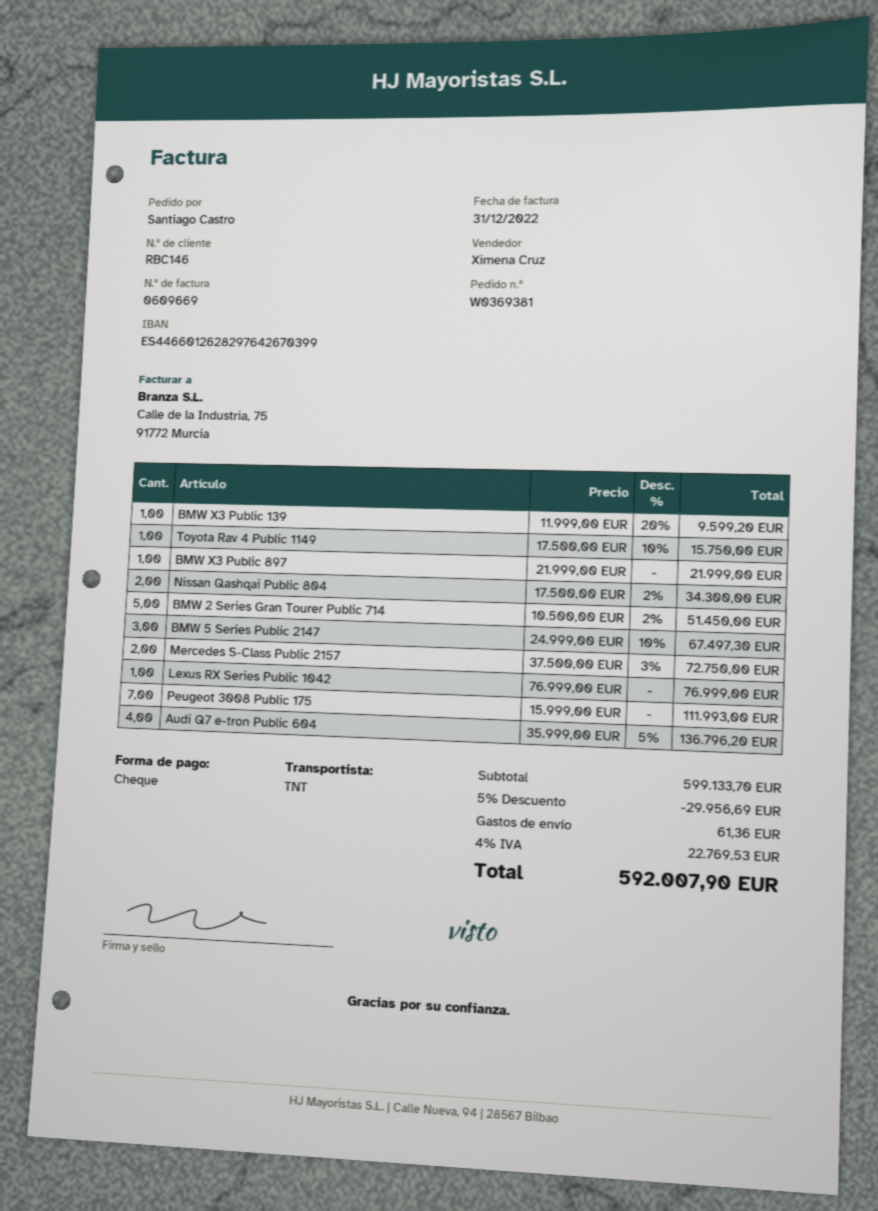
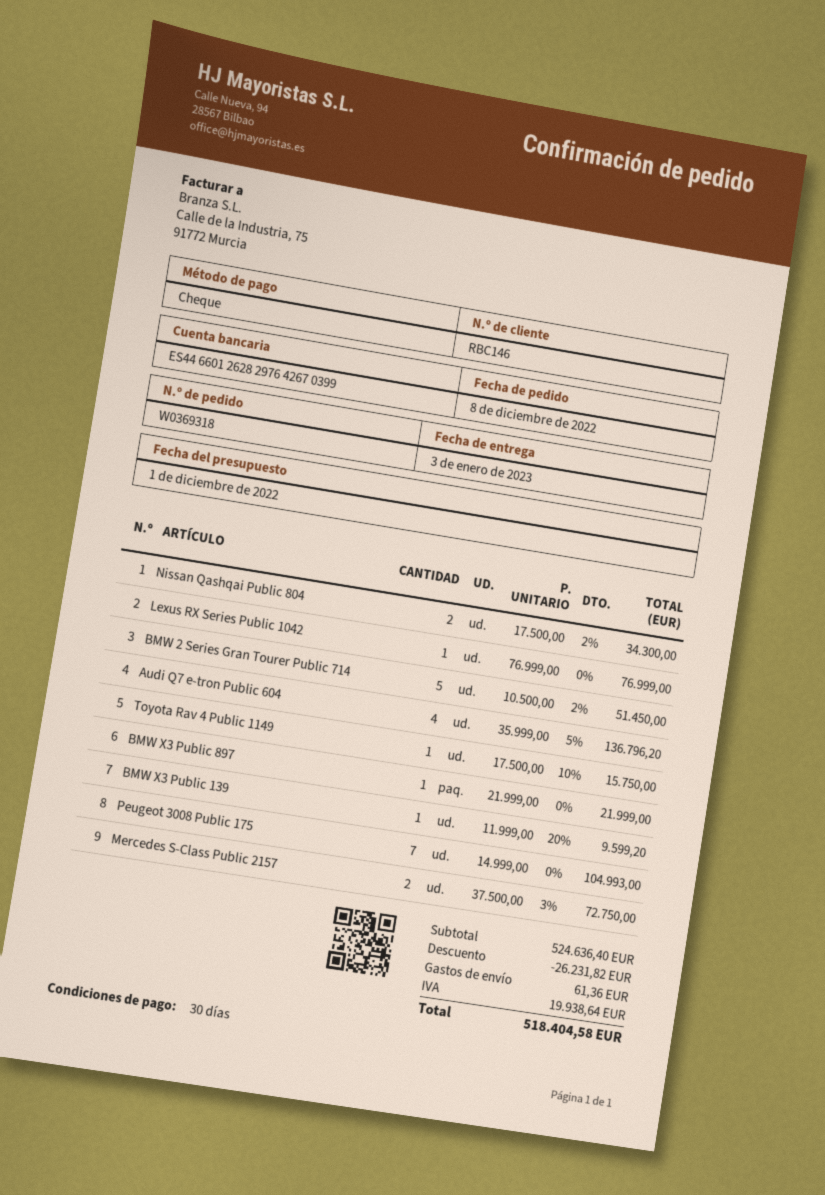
order number: W0369381 -> W0369318
BMW 5 Series Public 2147: 3 x 24999.00 - 10% = 67497.30 -> none
Peugeot 3008 Public 175: 7 x 15999.00 = 111993.00 -> 7 x 14999.00 = 104993.00
subtotal: 599133.70 -> 524636.40
discount: 29956.69 -> 26231.82
tax: 22769.53 -> 19938.64
total: 592007.90 -> 518404.58

